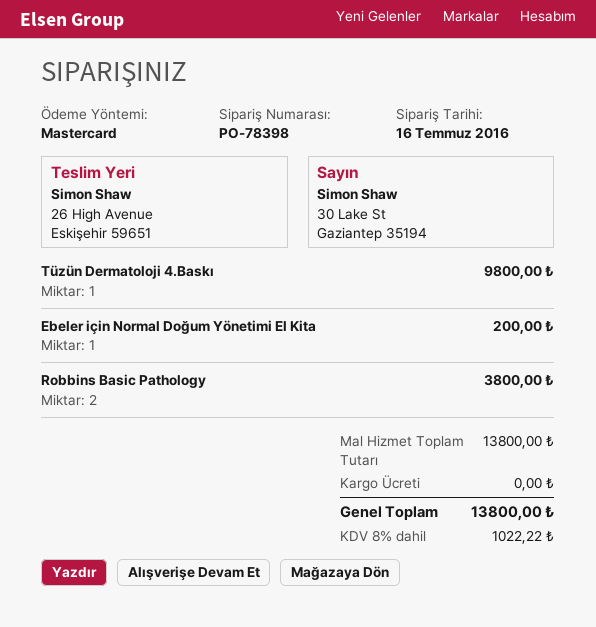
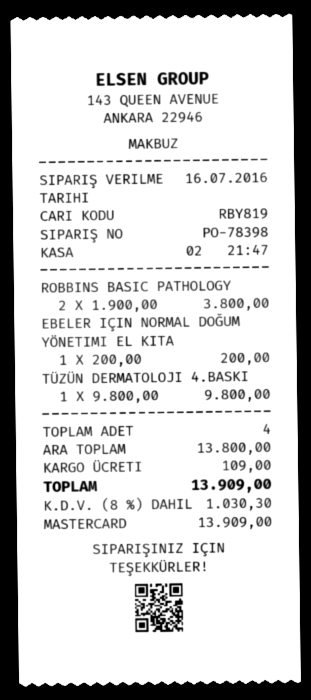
shipping: 0.00 -> 109.00
tax: 8% = 1022.22 -> 8% = 1030.30
total: 13800.00 -> 13909.00

